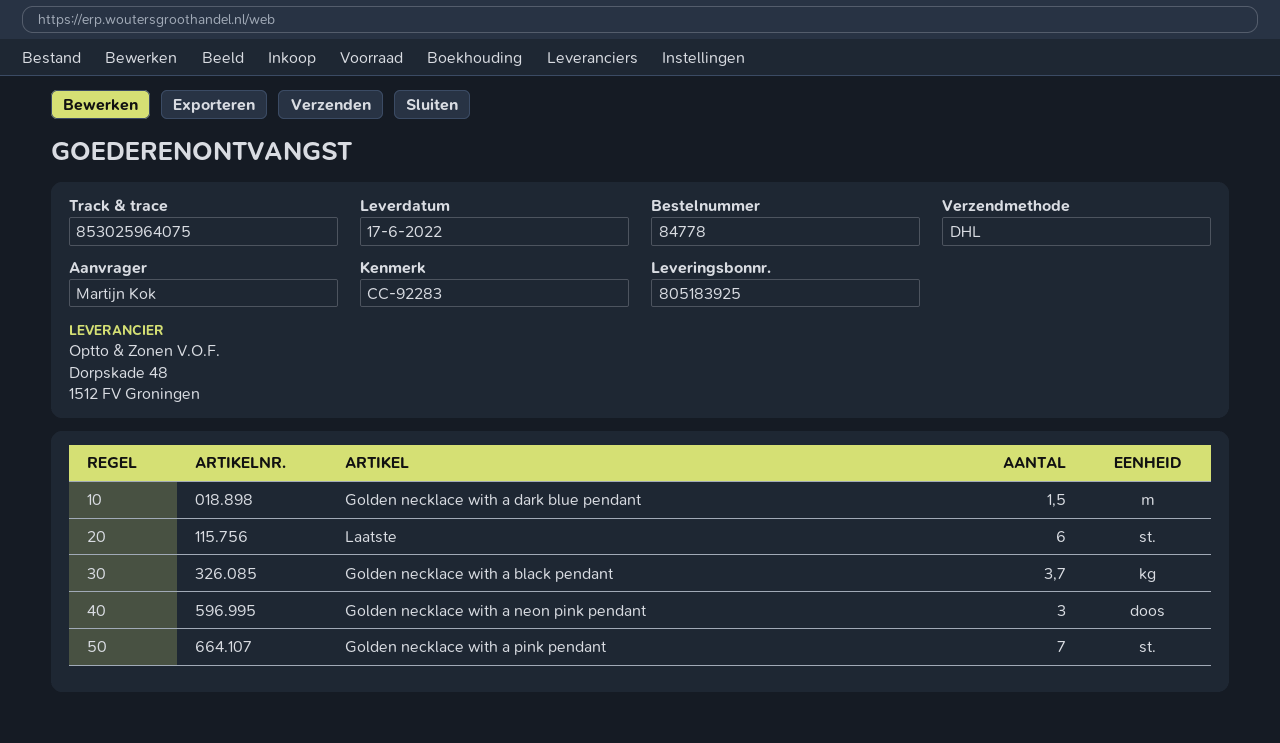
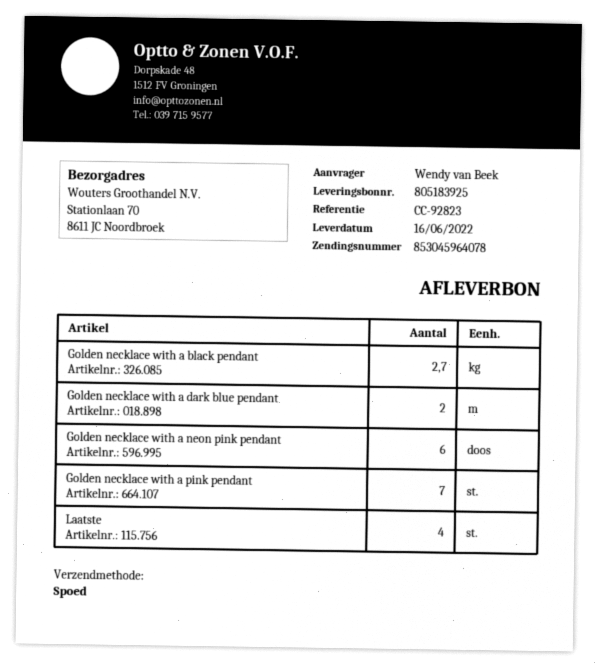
delivery date: 2022-06-17 -> 2022-06-16
reference: CC-92283 -> CC-92823
ordered by: Martijn Kok -> Wendy van Beek
shipping method: DHL -> express
tracking number: 853025964075 -> 853045964078
Golden necklace with a dark blue pendant: 1.5 -> 2
Laatste: 6 -> 4
Golden necklace with a black pendant: 3.7 -> 2.7
Golden necklace with a neon pink pendant: 3 -> 6

